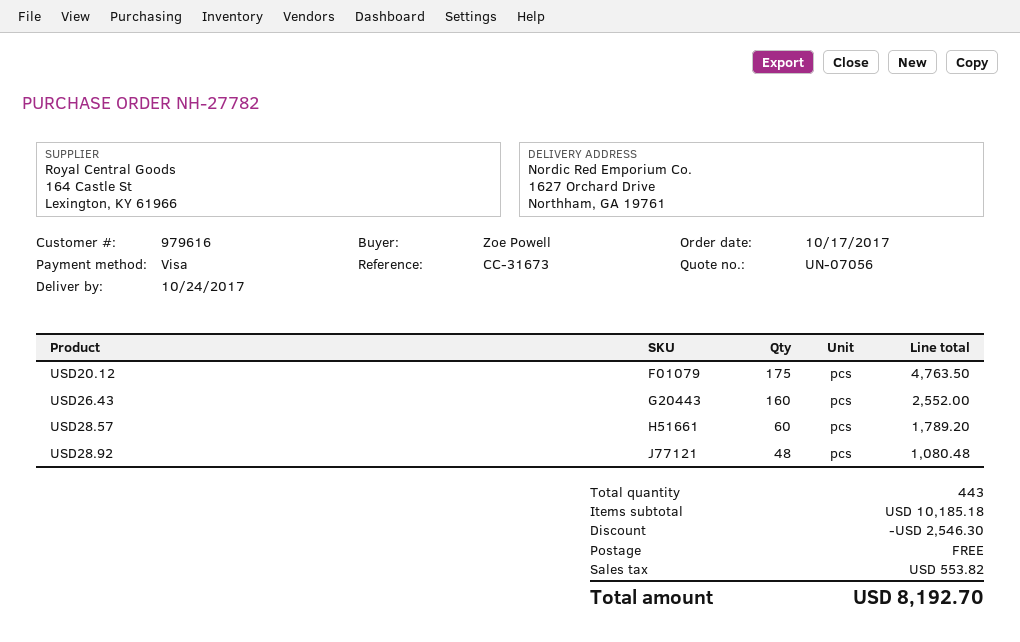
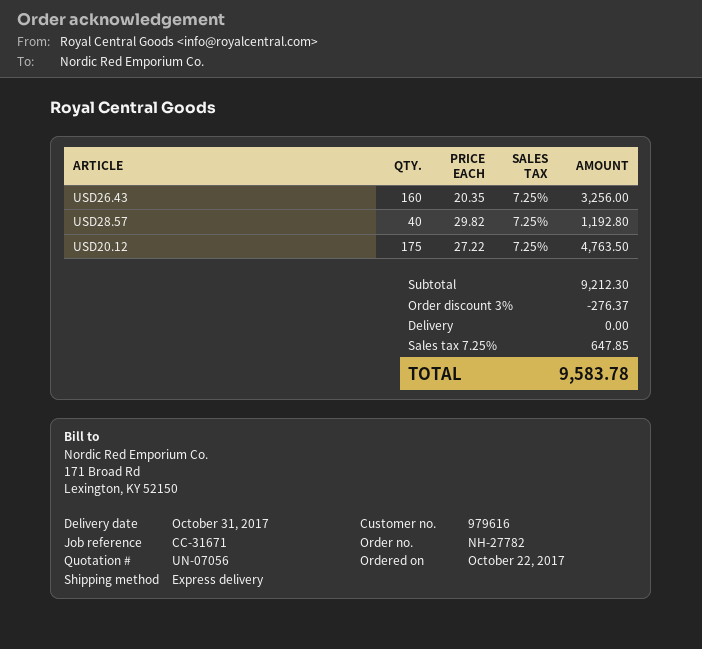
order date: 2017-10-17 -> 2017-10-22
delivery date: 2017-10-24 -> 2017-10-31
reference: CC-31673 -> CC-31671
USD26.43: 160 for 2552.00 -> 160 for 3256.00
USD28.57: 60 for 1789.20 -> 40 for 1192.80
USD28.92: 48 for 1080.48 -> none
subtotal: 10185.18 -> 9212.30
discount: 2546.30 -> 276.37
tax: 553.82 -> 647.85
total: 8192.70 -> 9583.78

